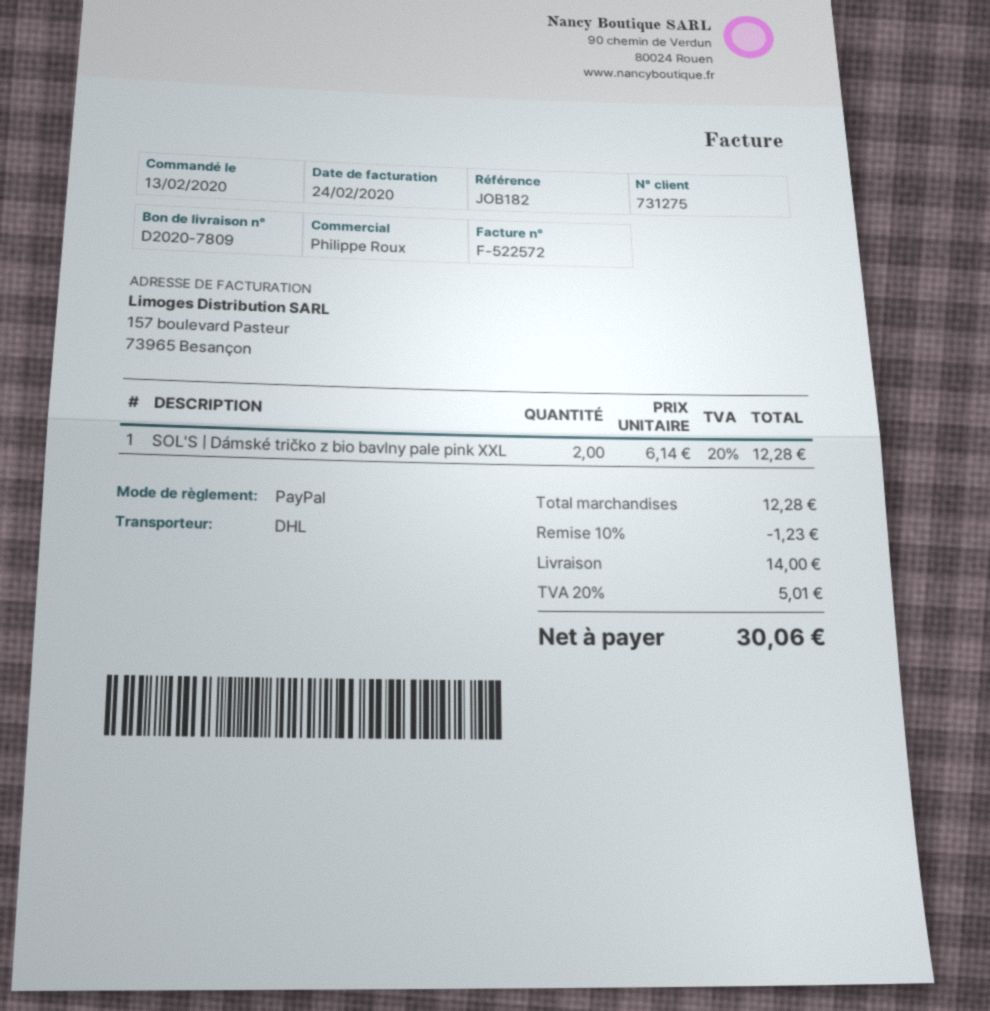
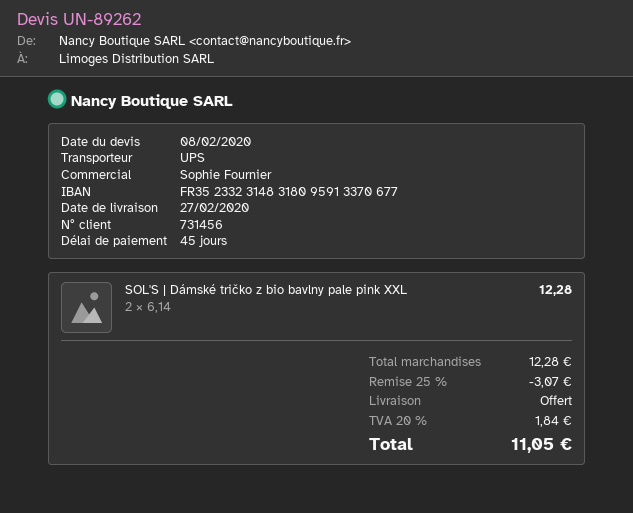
customer number: 731275 -> 731456
sales rep: Philippe Roux -> Sophie Fournier
shipping method: DHL -> UPS
discount: 10% = 1.23 -> 25% = 3.07
shipping: 14.00 -> 0.00
tax: 20% = 5.01 -> 20% = 1.84
total: 30.06 -> 11.05

